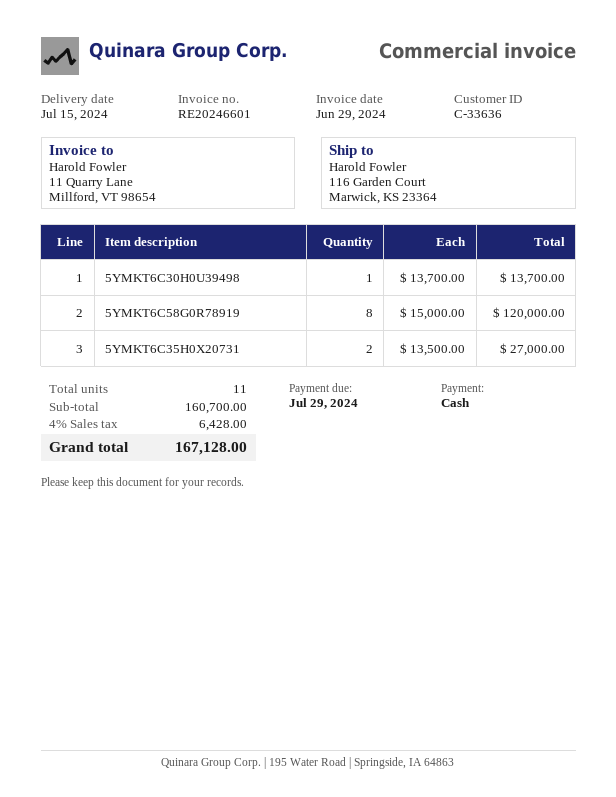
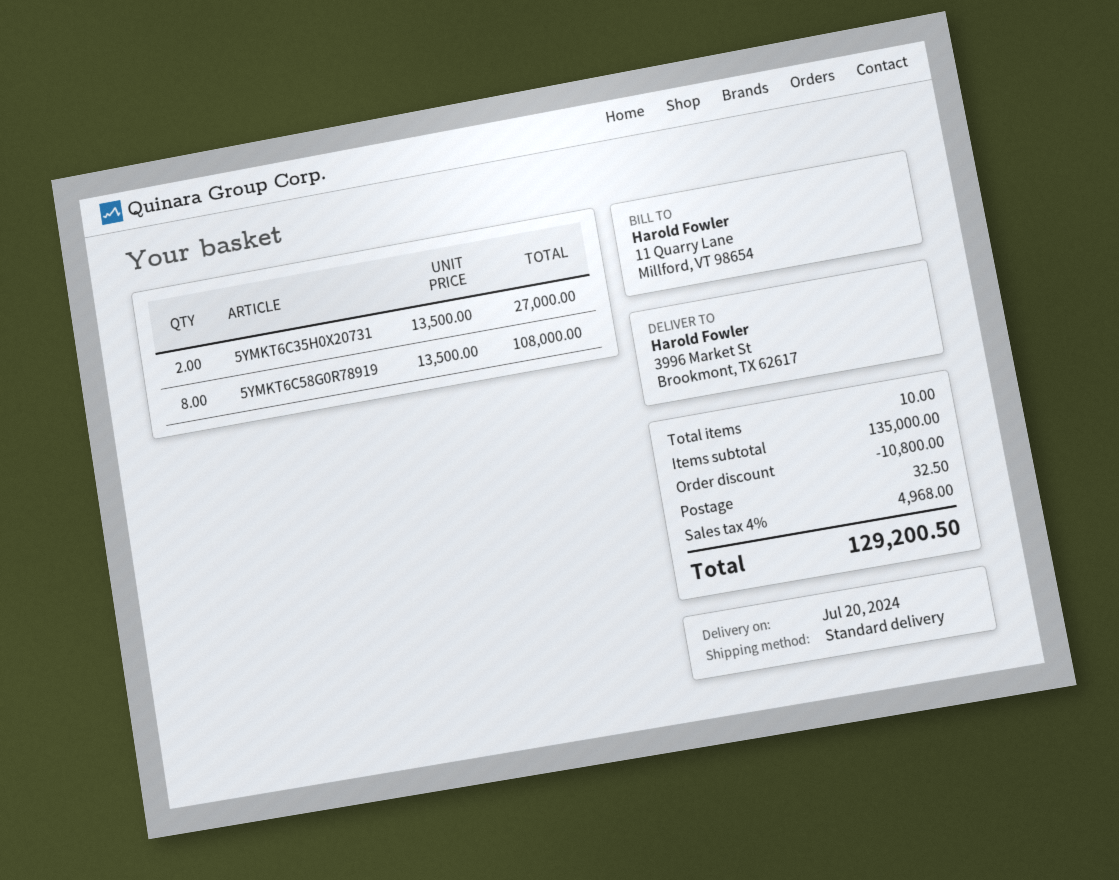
delivery date: 2024-07-15 -> 2024-07-20
ship to: 116 Garden Court, Marwick, KS 23364 -> 3996 Market St, Brookmont, TX 62617
5YMKT6C30H0U39498: 1 x 13700.00 = 13700.00 -> none
5YMKT6C58G0R78919: 8 x 15000.00 = 120000.00 -> 8 x 13500.00 = 108000.00
total quantity: 11 -> 10
subtotal: 160700.00 -> 135000.00
discount: none -> 10800.00
shipping: none -> 32.50
tax: 4% = 6428.00 -> 4% = 4968.00
total: 167128.00 -> 129200.50

